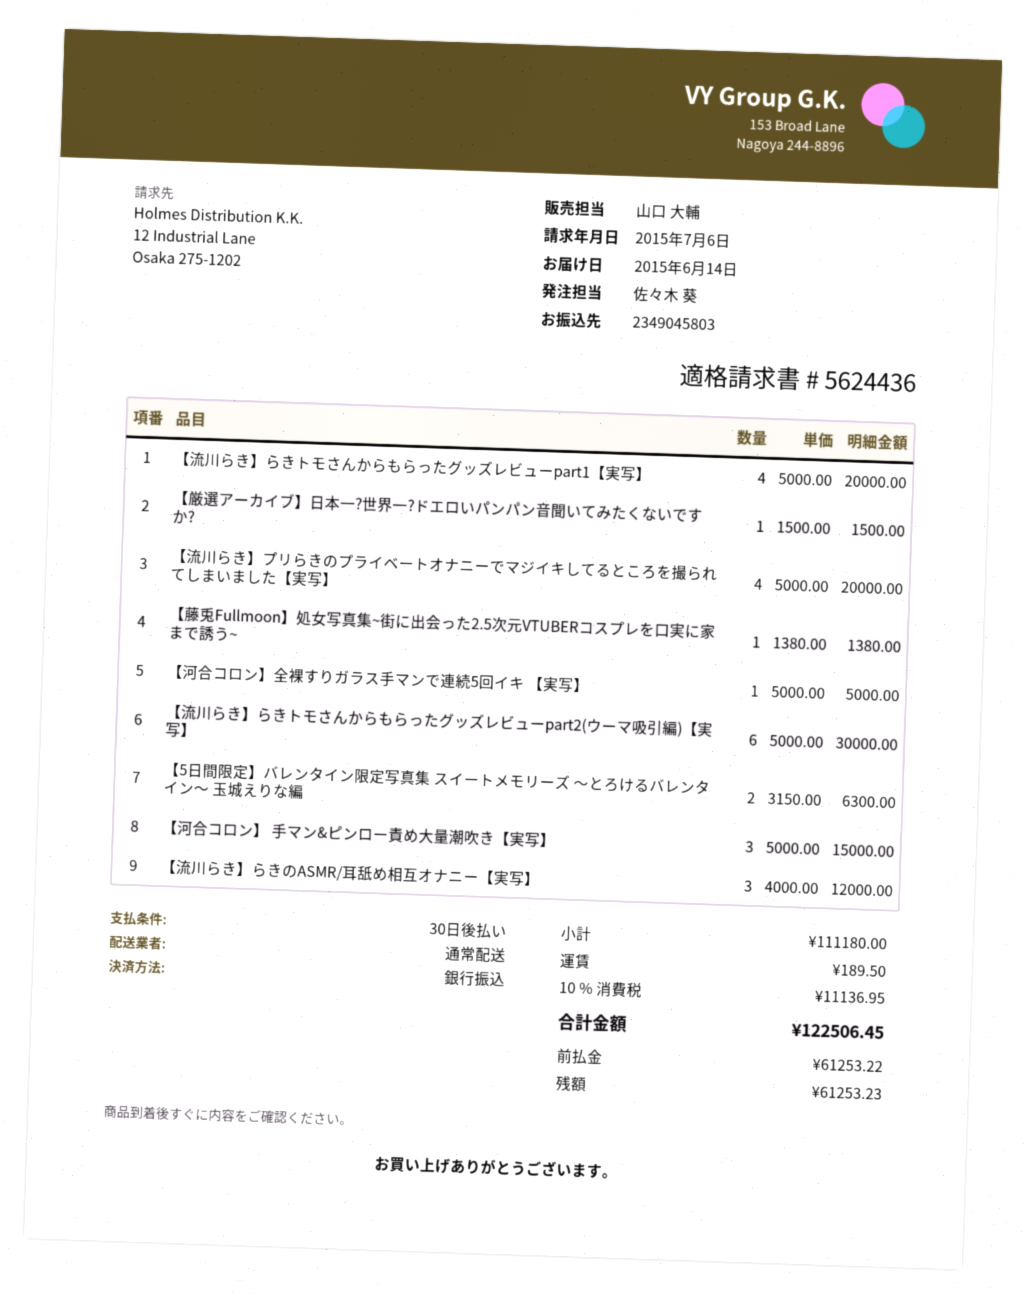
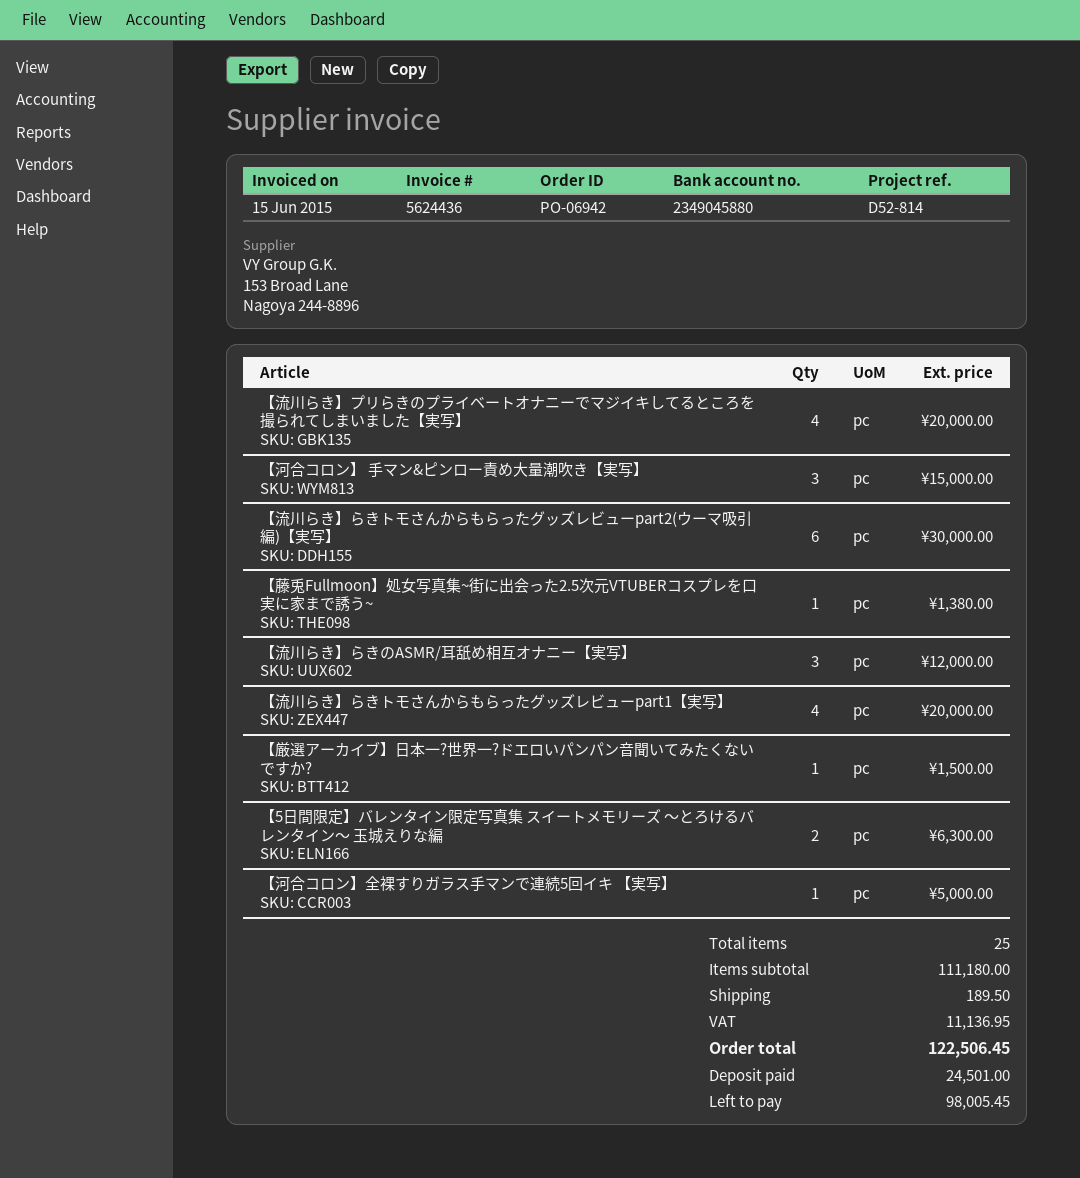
invoice date: 2015-07-06 -> 2015-06-15
bank account: 2349045803 -> 2349045880
deposit: 61253.22 -> 24501.00
balance: 61253.23 -> 98005.45

